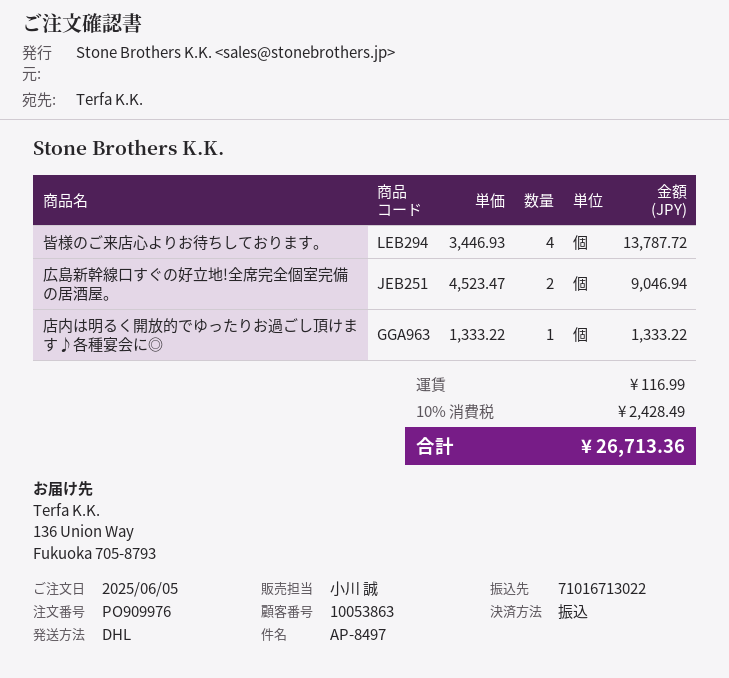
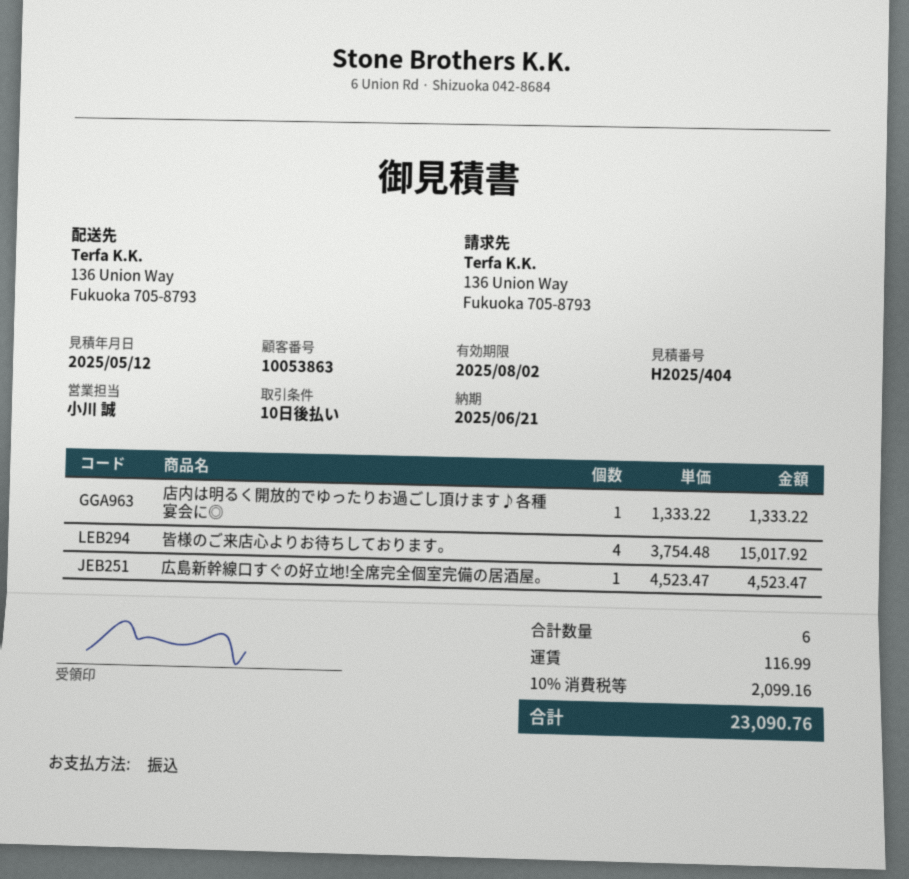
皆様のご来店心よりお待ちしております。: 4 x 3446.93 = 13787.72 -> 4 x 3754.48 = 15017.92
広島新幹線口すぐの好立地!全席完全個室完備の居酒屋。: 2 x 4523.47 = 9046.94 -> 1 x 4523.47 = 4523.47
tax: 10% = 2428.49 -> 10% = 2099.16
total: 26713.36 -> 23090.76

